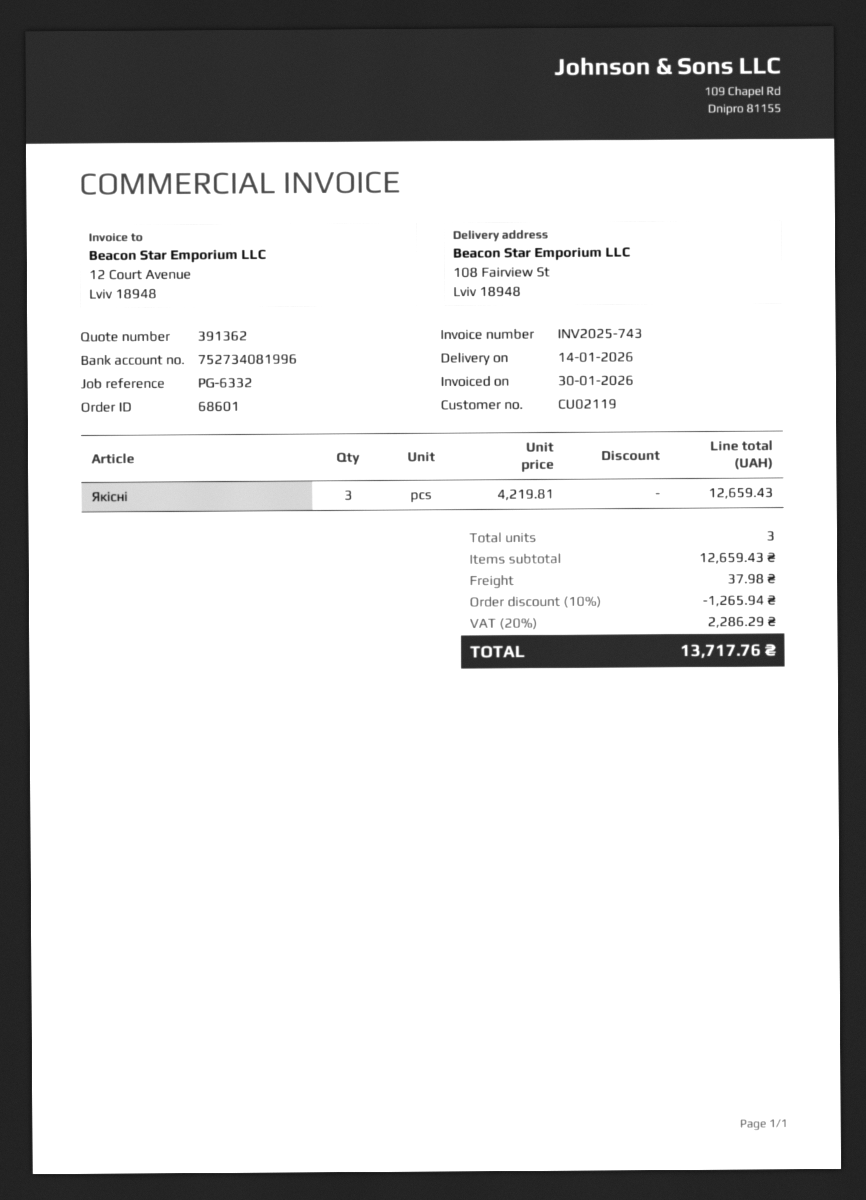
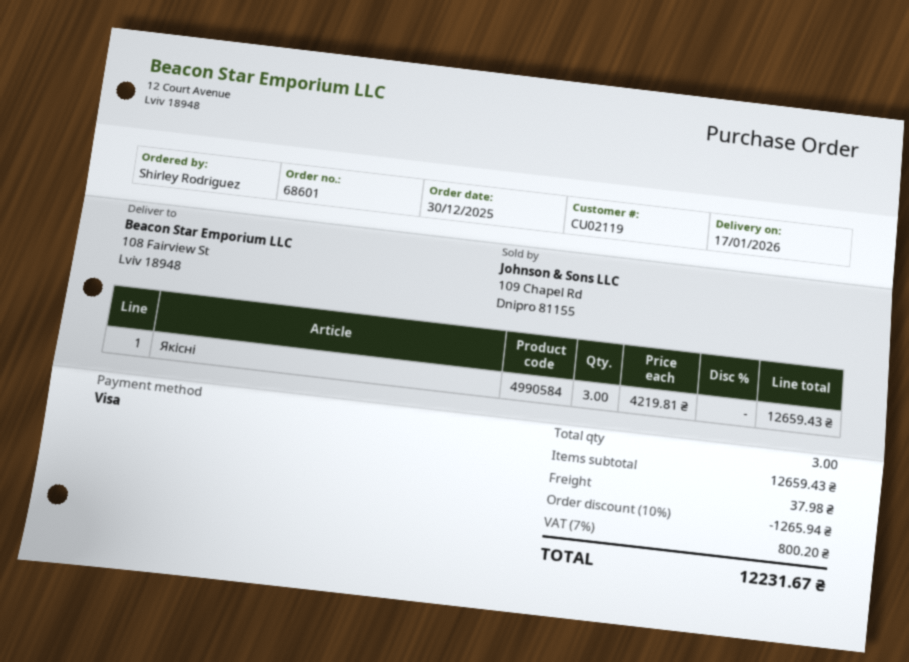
delivery date: 2026-01-14 -> 2026-01-17
tax: 20% = 2286.29 -> 7% = 800.20
total: 13717.76 -> 12231.67

